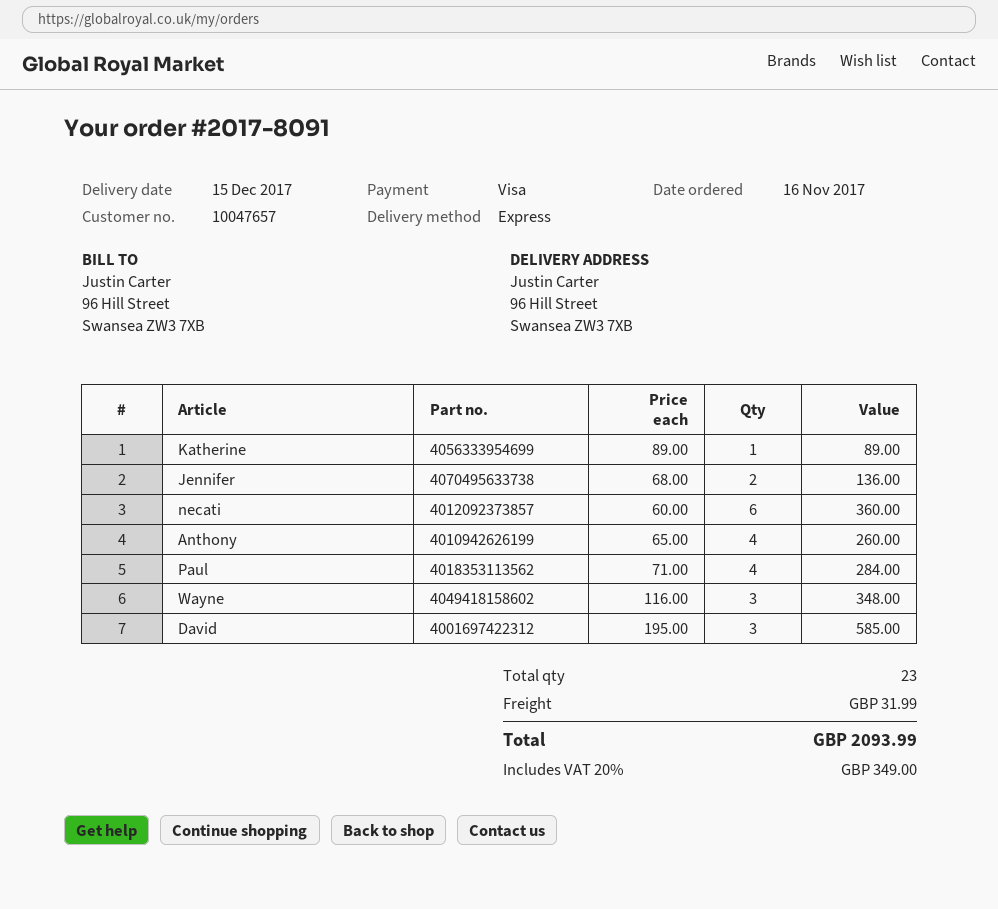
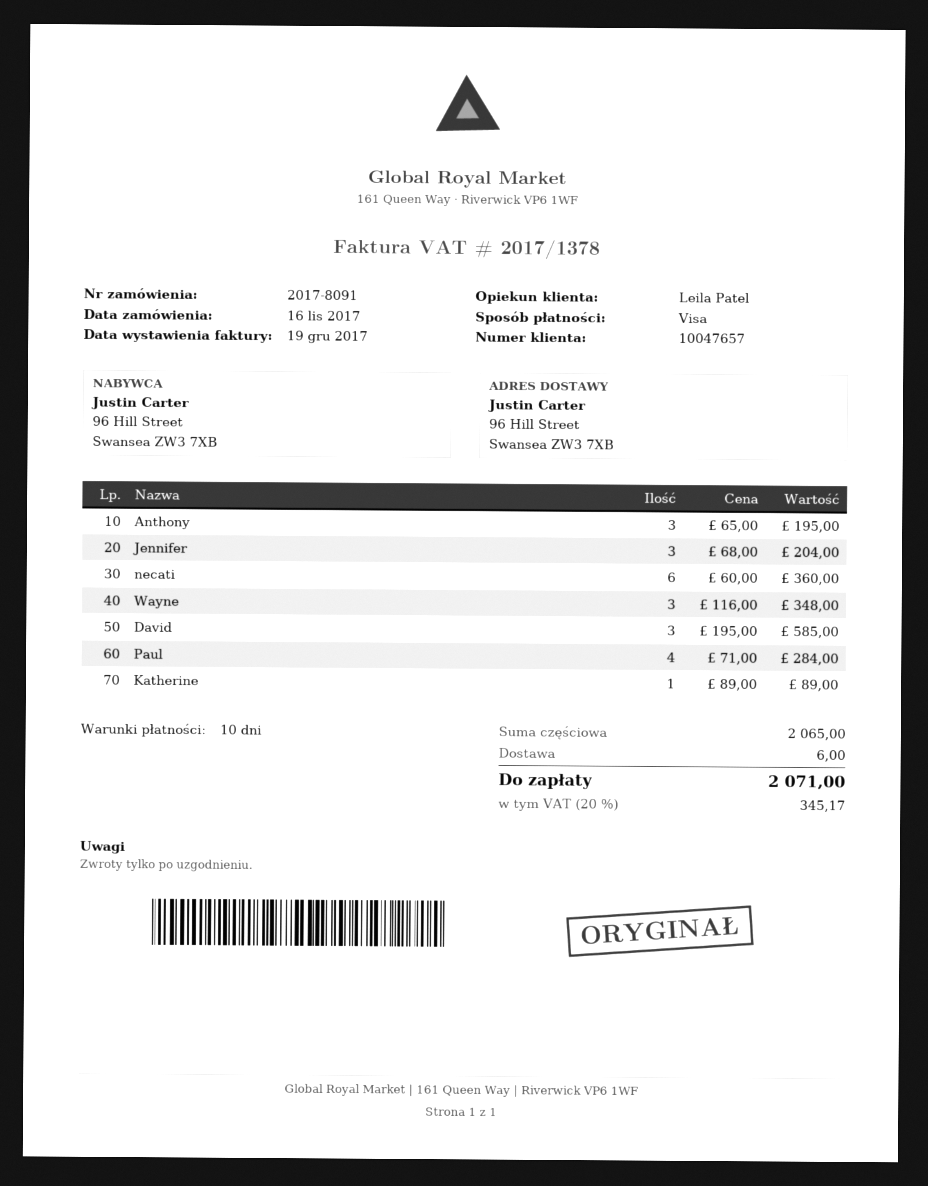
Jennifer: 2 x 68.00 = 136.00 -> 3 x 68.00 = 204.00
Anthony: 4 x 65.00 = 260.00 -> 3 x 65.00 = 195.00
shipping: 31.99 -> 6.00
tax: 20% = 349.00 -> 20% = 345.17
total: 2093.99 -> 2071.00

